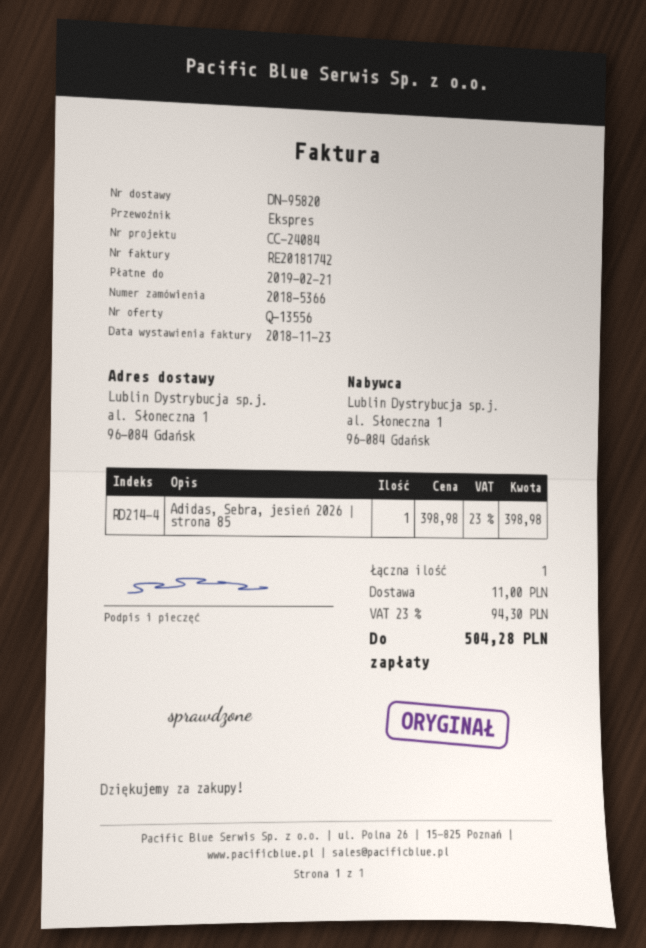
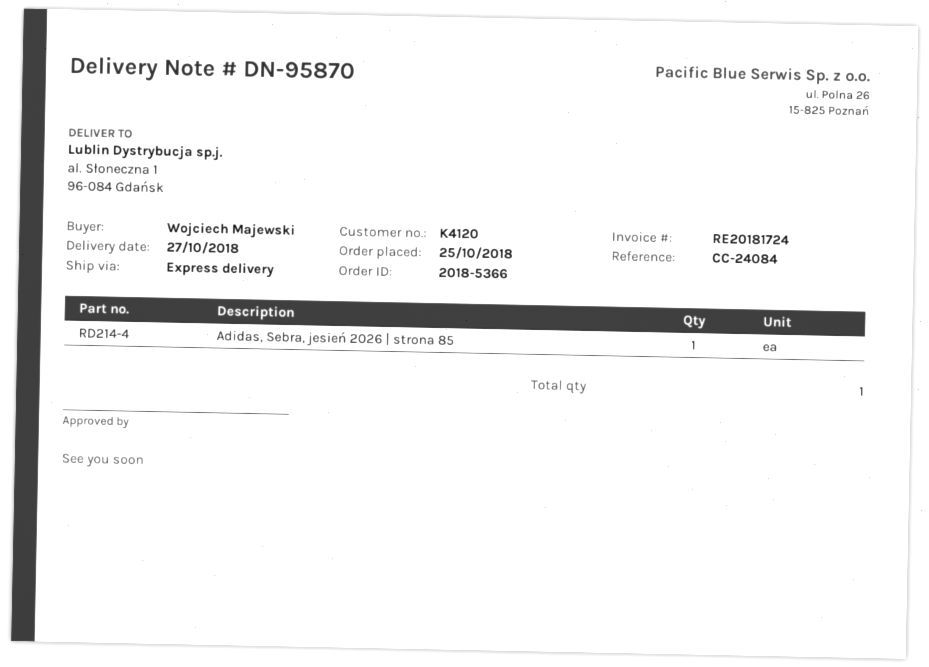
delivery note number: DN-95820 -> DN-95870
invoice number: RE20181742 -> RE20181724

